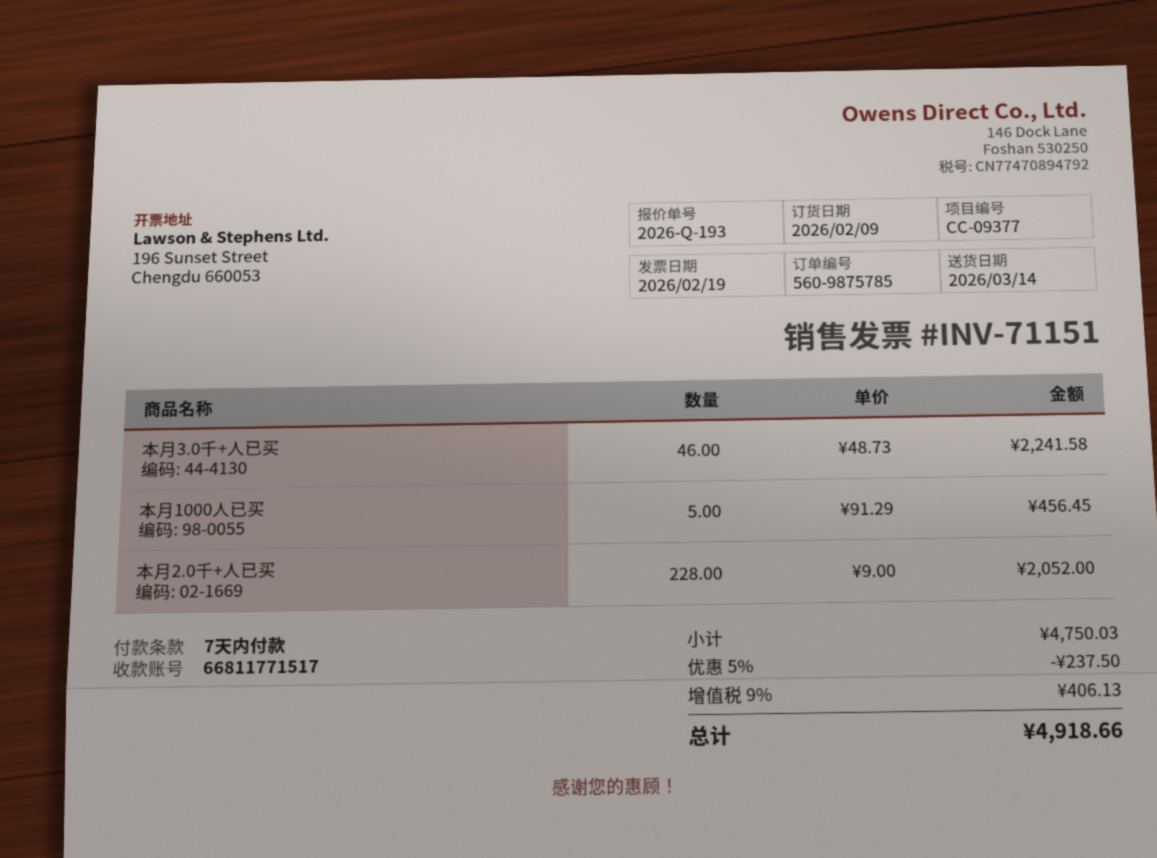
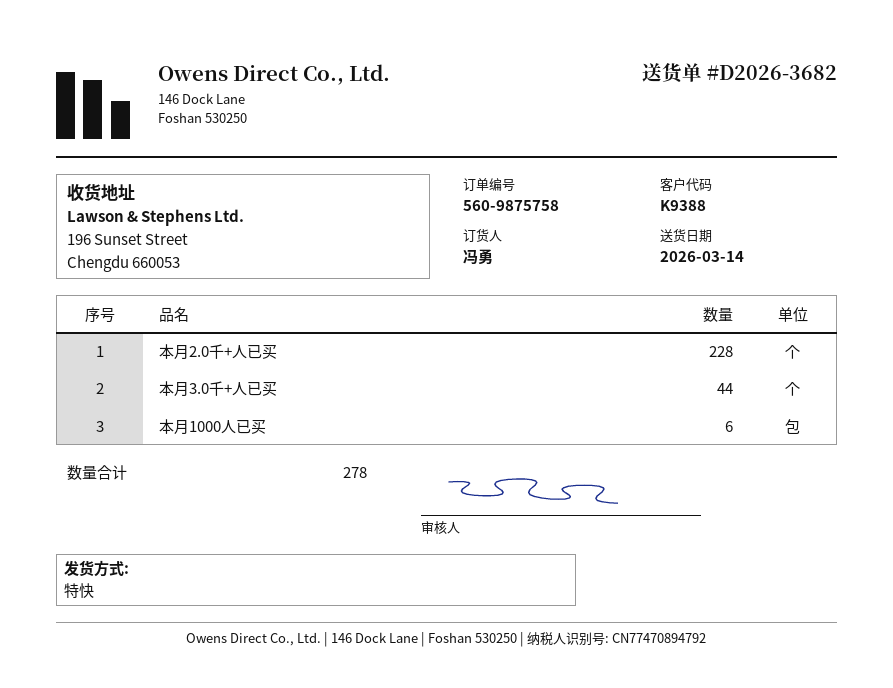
order number: 560-9875785 -> 560-9875758
本月3.0千+人已买: 46 -> 44
本月1000人已买: 5 -> 6

